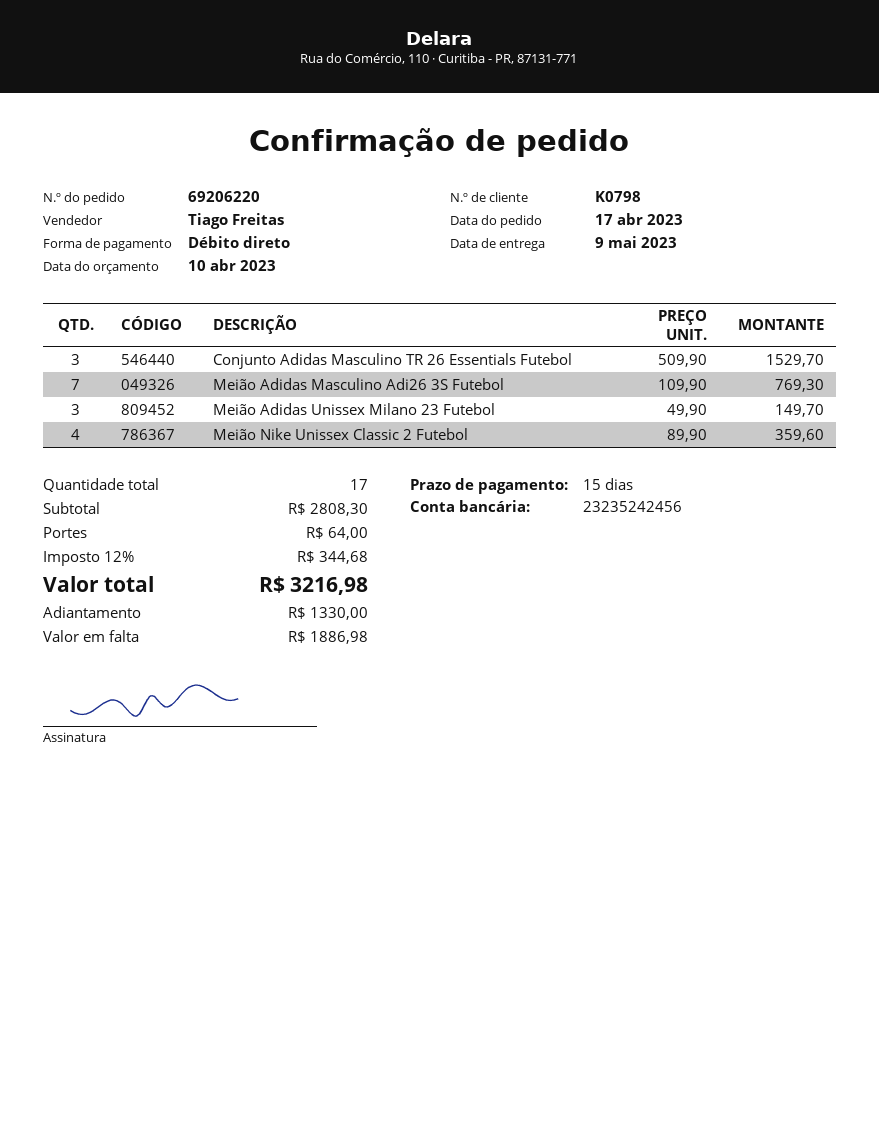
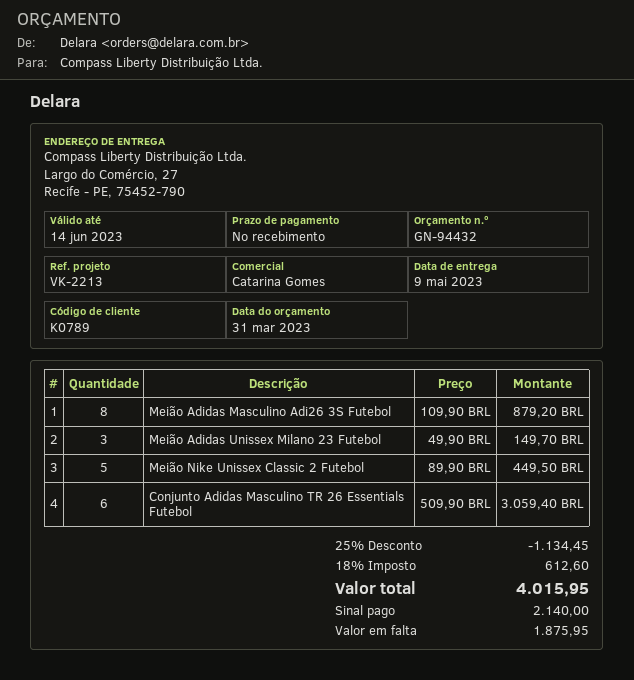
quote date: 2023-04-10 -> 2023-03-31
payment terms: 15 days -> on receipt
customer number: K0798 -> K0789
sales rep: Tiago Freitas -> Catarina Gomes
Conjunto Adidas Masculino TR 26 Essentials Futebol: 3 x 509.90 = 1529.70 -> 6 x 509.90 = 3059.40
Meião Adidas Masculino Adi26 3S Futebol: 7 x 109.90 = 769.30 -> 8 x 109.90 = 879.20
Meião Nike Unissex Classic 2 Futebol: 4 x 89.90 = 359.60 -> 5 x 89.90 = 449.50
discount: none -> 25% = 1134.45
shipping: 64.00 -> none
tax: 12% = 344.68 -> 18% = 612.60
total: 3216.98 -> 4015.95
deposit: 1330.00 -> 2140.00
balance: 1886.98 -> 1875.95

